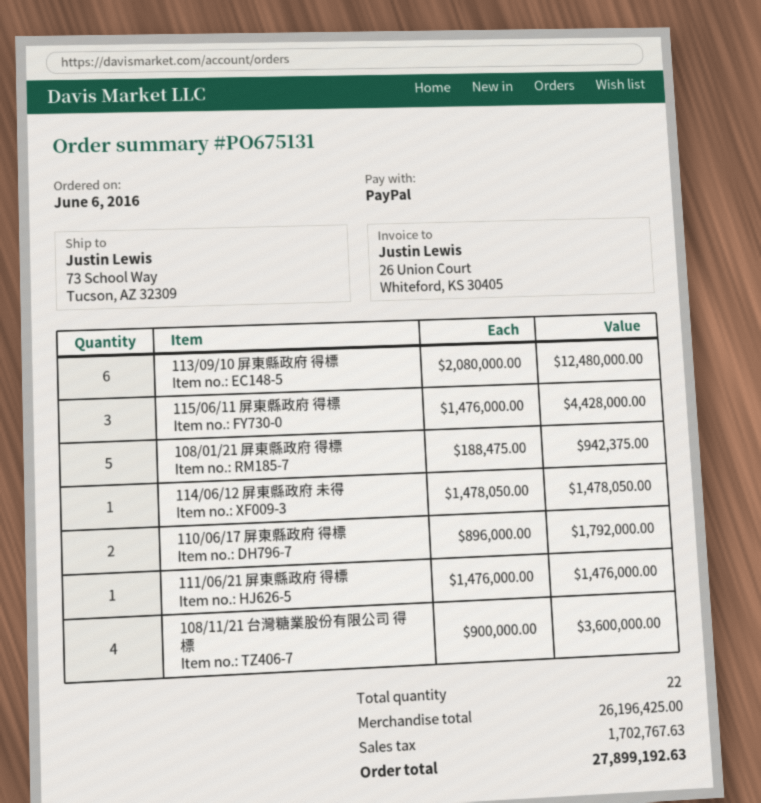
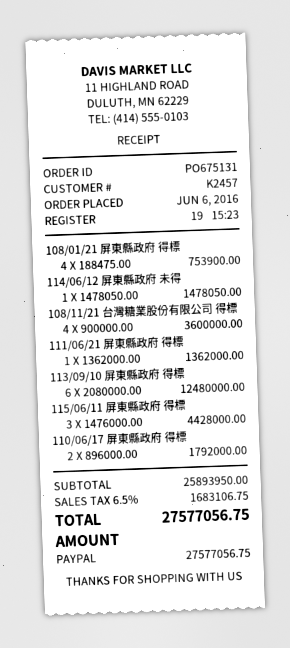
108/01/21 屏東縣政府 得標: 5 x 188475.00 = 942375.00 -> 4 x 188475.00 = 753900.00
111/06/21 屏東縣政府 得標: 1 x 1476000.00 = 1476000.00 -> 1 x 1362000.00 = 1362000.00
subtotal: 26196425.00 -> 25893950.00
tax: 1702767.63 -> 1683106.75
total: 27899192.63 -> 27577056.75

